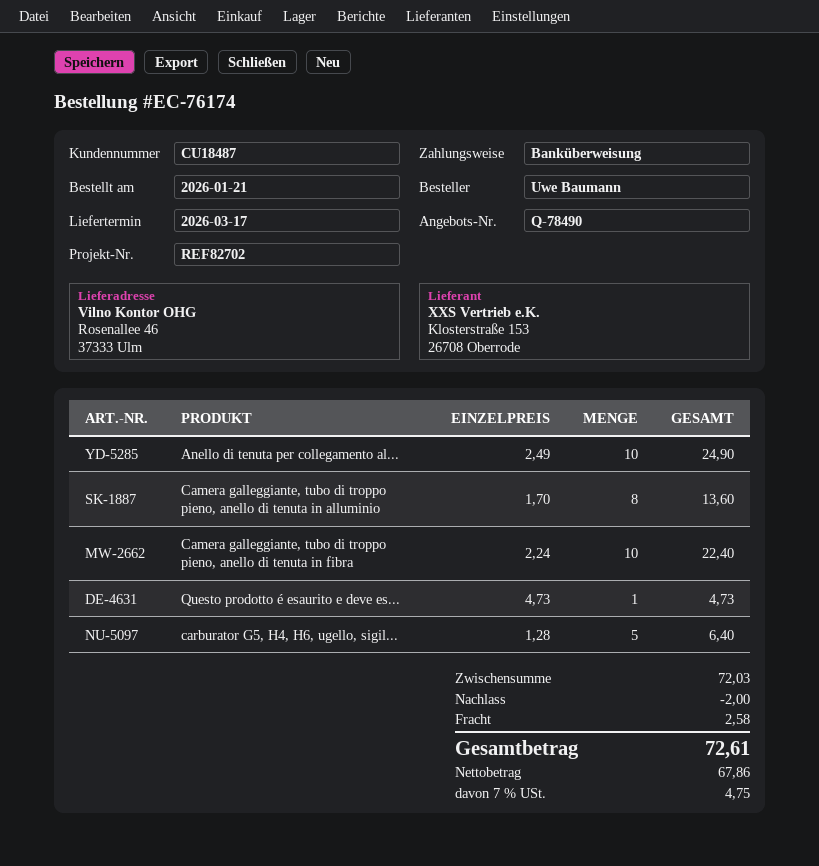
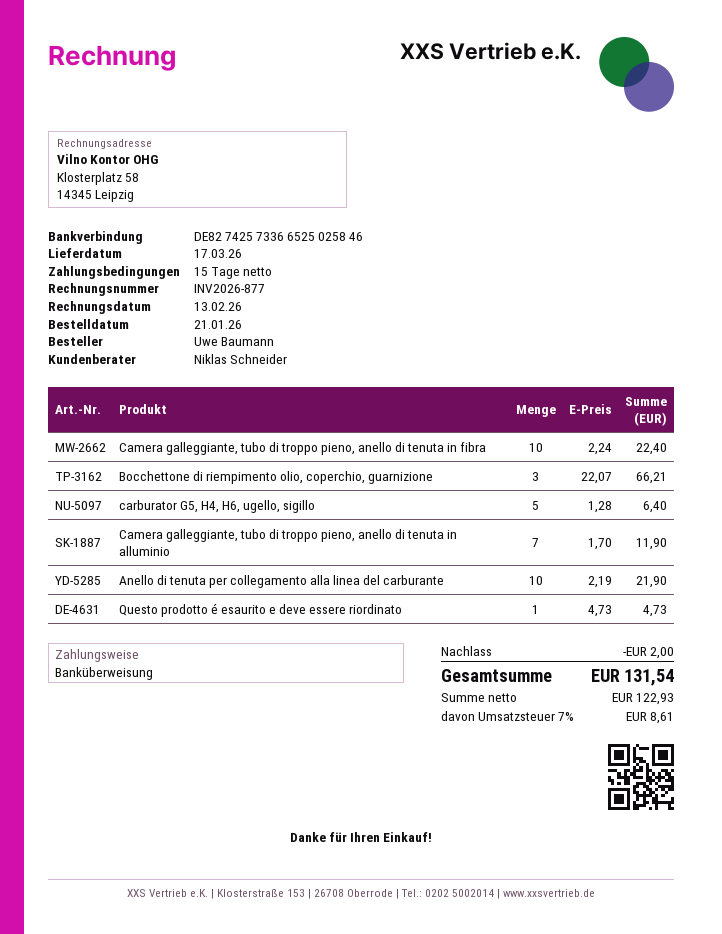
Anello di tenuta per collegamento al...: 10 x 2.49 = 24.90 -> 10 x 2.19 = 21.90
Camera galleggiante, tubo di troppo pieno, anello di tenuta in alluminio: 8 x 1.70 = 13.60 -> 7 x 1.70 = 11.90
Bocchettone di riempimento olio, coperchio, guarnizione: none -> 3 x 22.07 = 66.21
shipping: 2.58 -> none
net: 67.86 -> 122.93
tax: 7% = 4.75 -> 7% = 8.61
total: 72.61 -> 131.54

